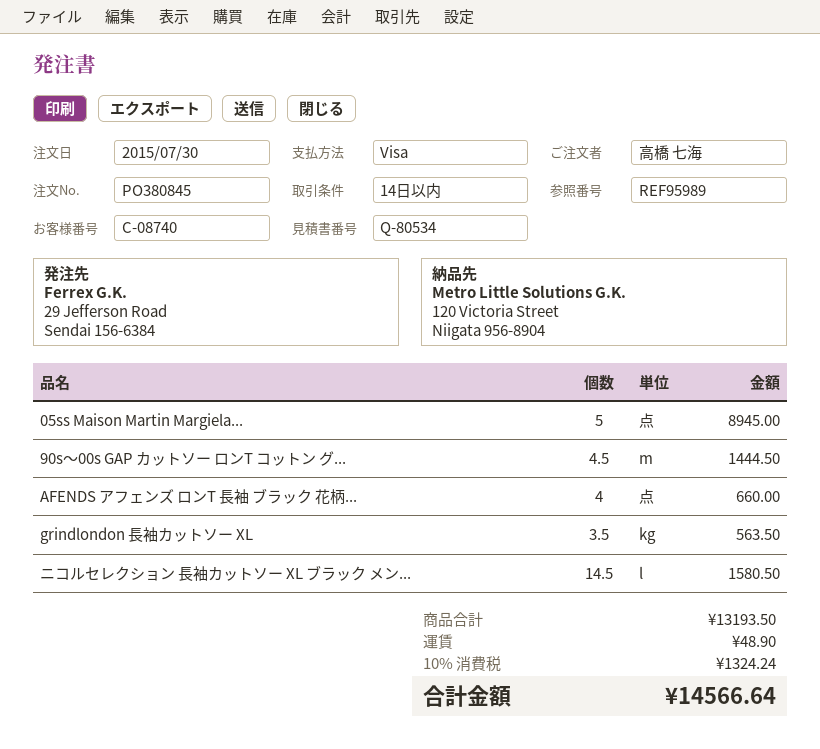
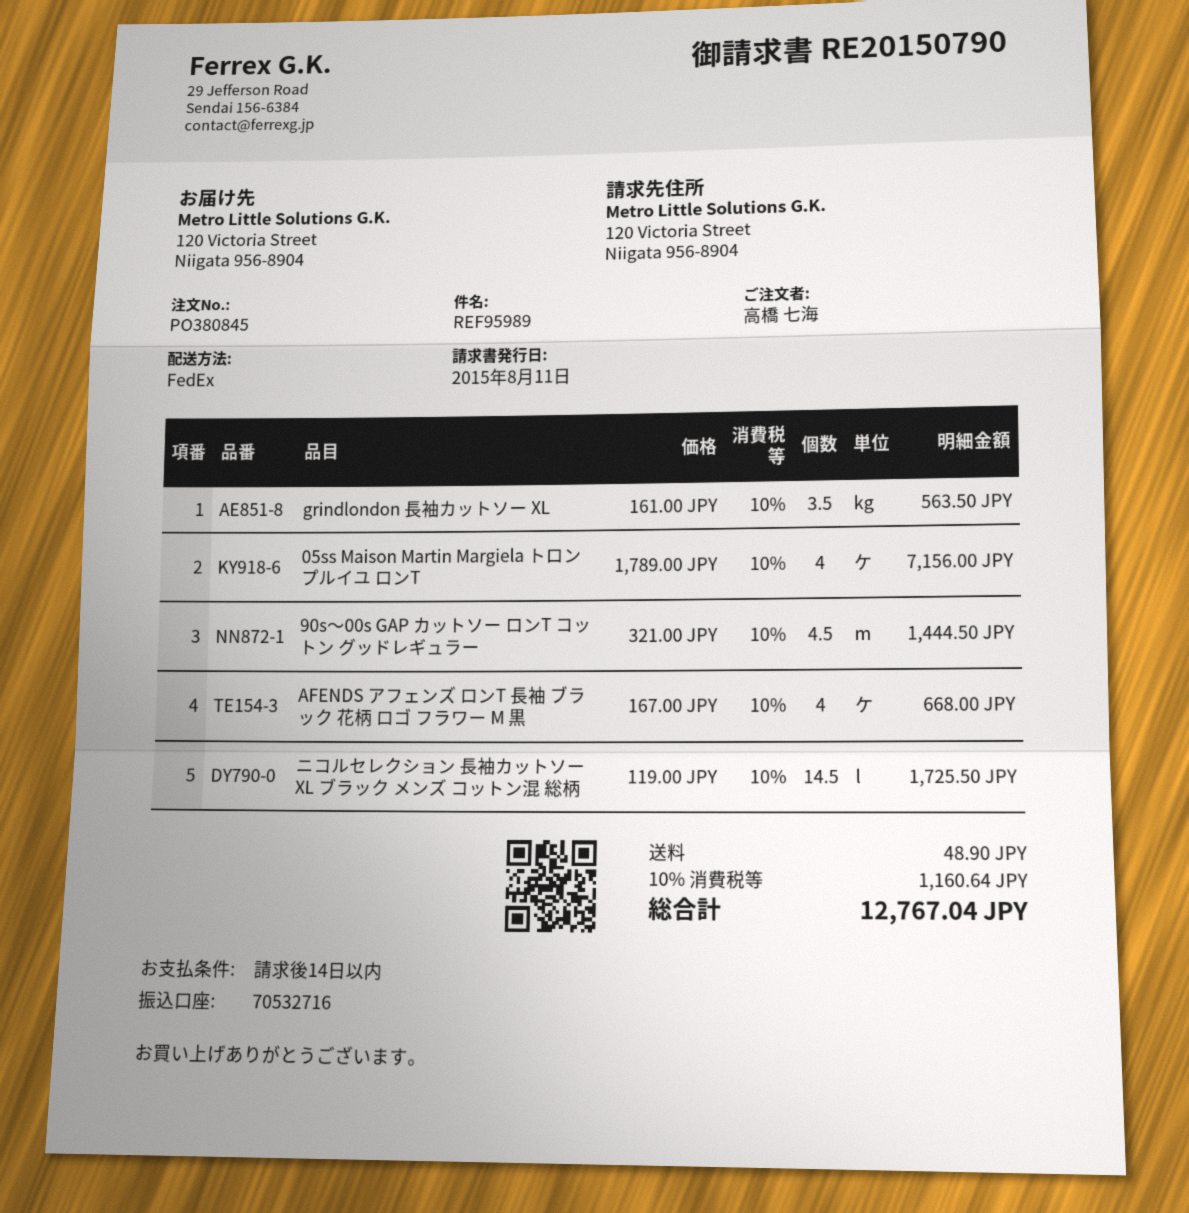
05ss Maison Martin Margiela...: 5 for 8945.00 -> 4 for 7156.00
AFENDS アフェンズ ロンT 長袖 ブラック 花柄...: 4 for 660.00 -> 4 for 668.00
ニコルセレクション 長袖カットソー XL ブラック メン...: 14.5 for 1580.50 -> 14.5 for 1725.50
tax: 10% = 1324.24 -> 10% = 1160.64
total: 14566.64 -> 12767.04

